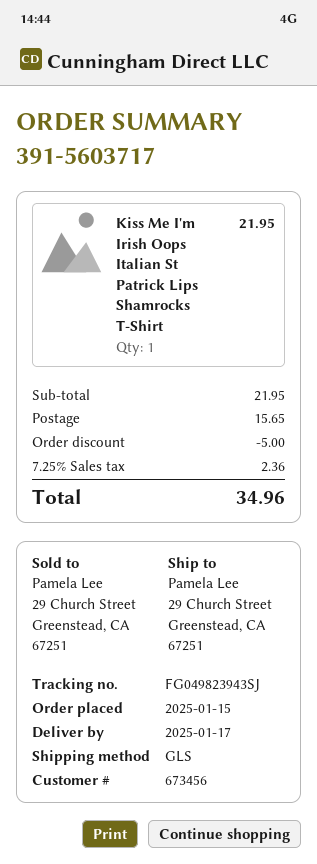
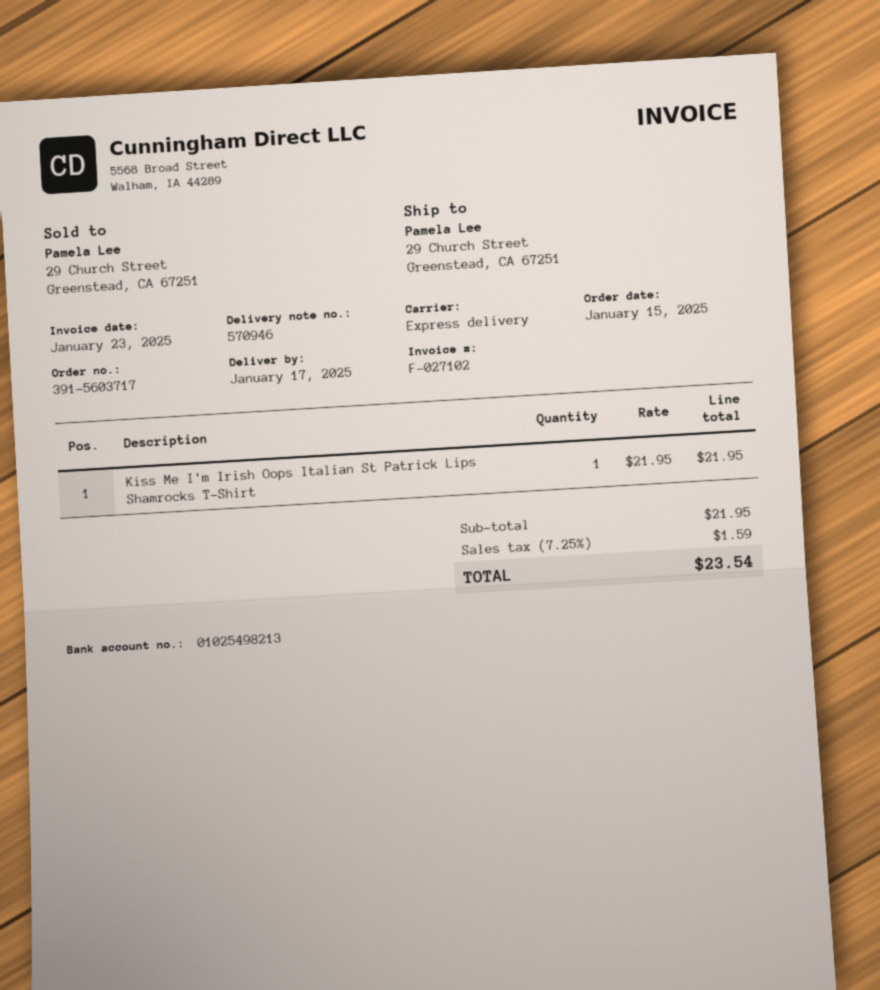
shipping method: GLS -> express
discount: 5.00 -> none
shipping: 15.65 -> none
tax: 7.25% = 2.36 -> 7.25% = 1.59
total: 34.96 -> 23.54

